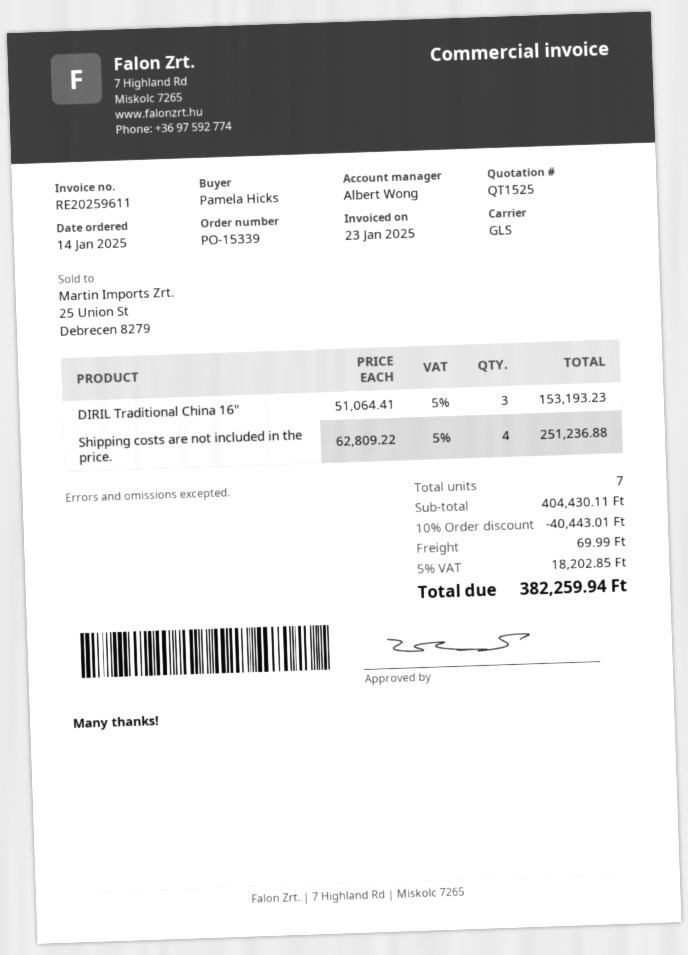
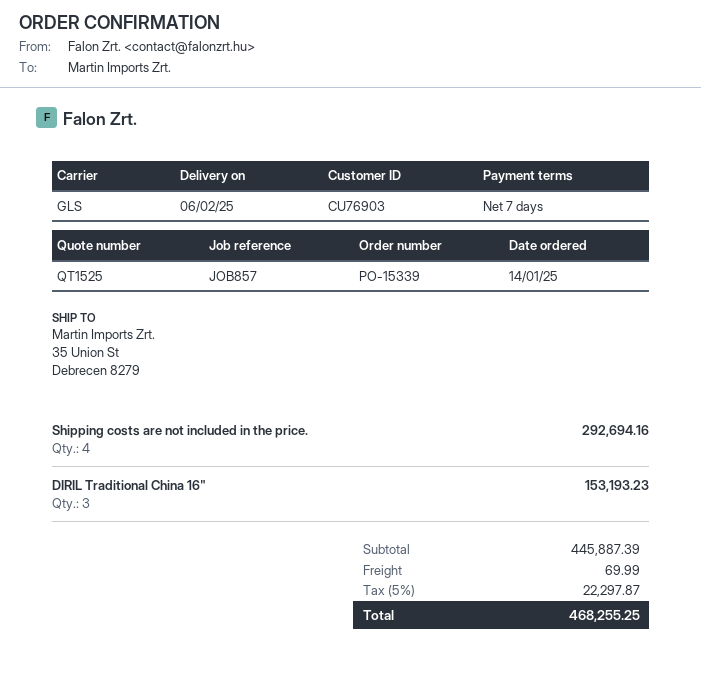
Shipping costs are not included in the price.: 4 for 251236.88 -> 4 for 292694.16
subtotal: 404430.11 -> 445887.39
discount: 10% = 40443.01 -> none
tax: 5% = 18202.85 -> 5% = 22297.87
total: 382259.94 -> 468255.25

